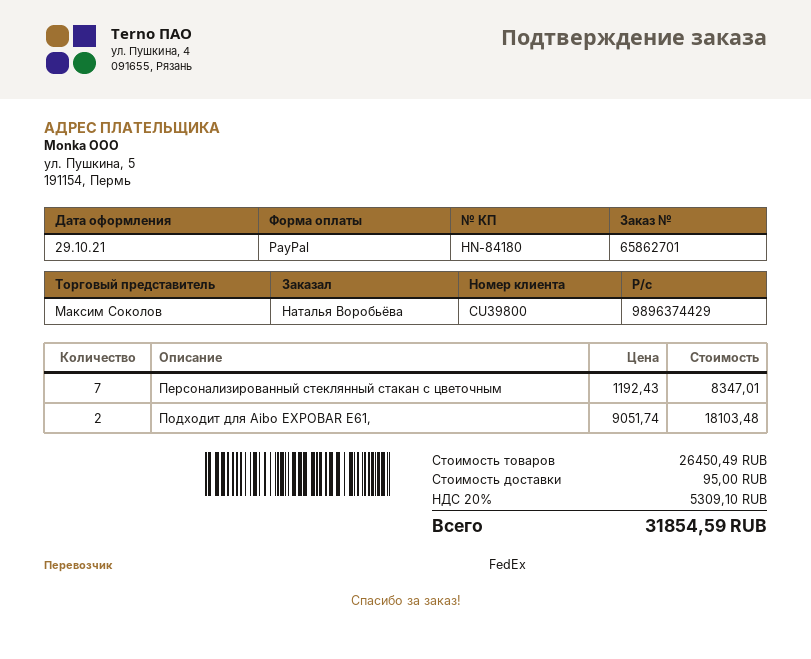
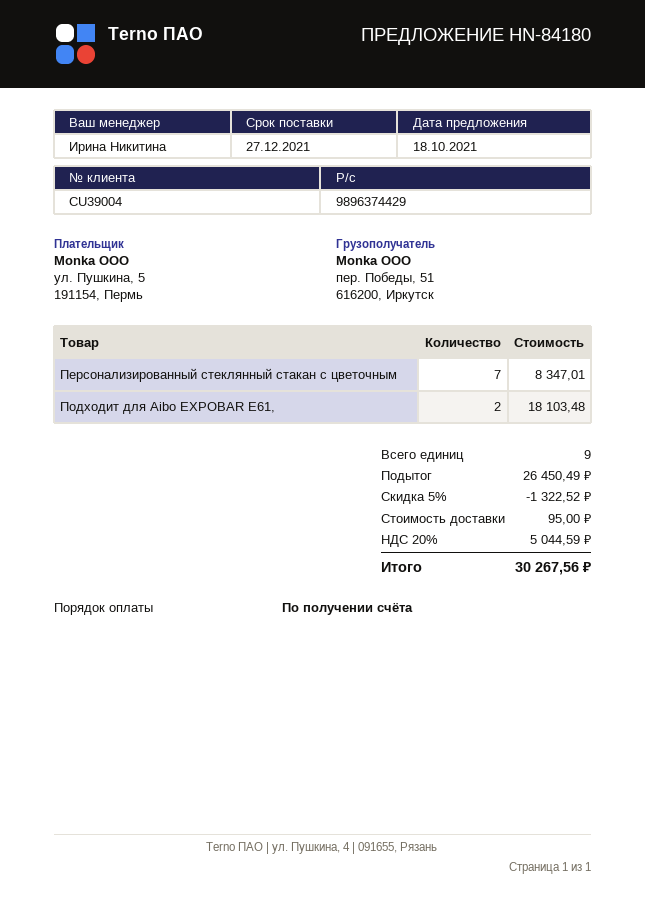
customer number: CU39800 -> CU39004
sales rep: Максим Соколов -> Ирина Никитина
discount: none -> 5% = 1322.52
tax: 20% = 5309.10 -> 20% = 5044.59
total: 31854.59 -> 30267.56

